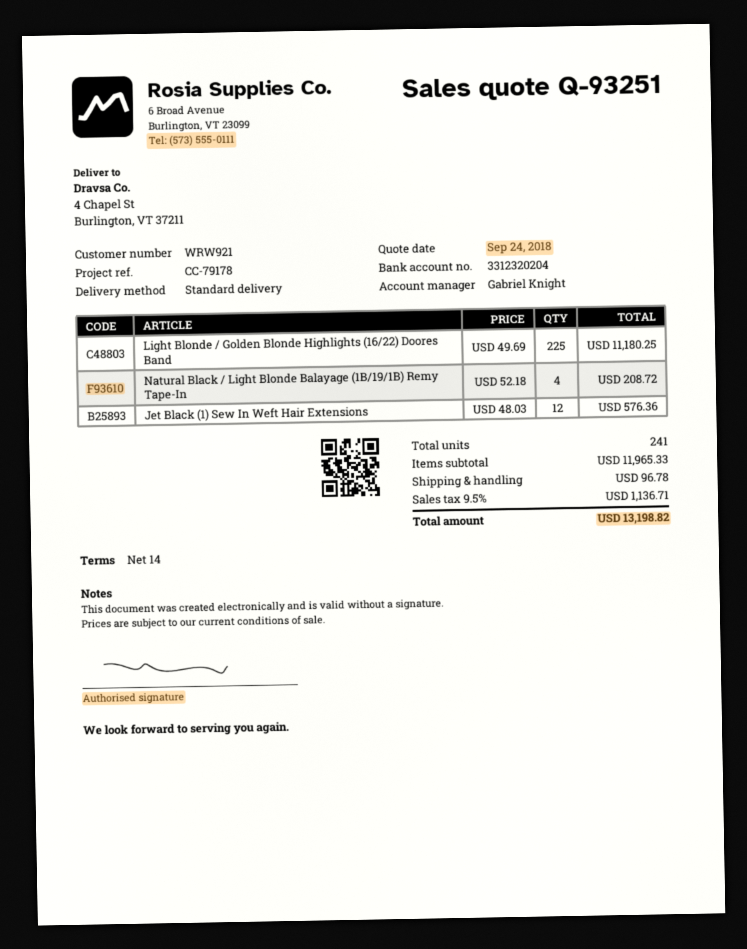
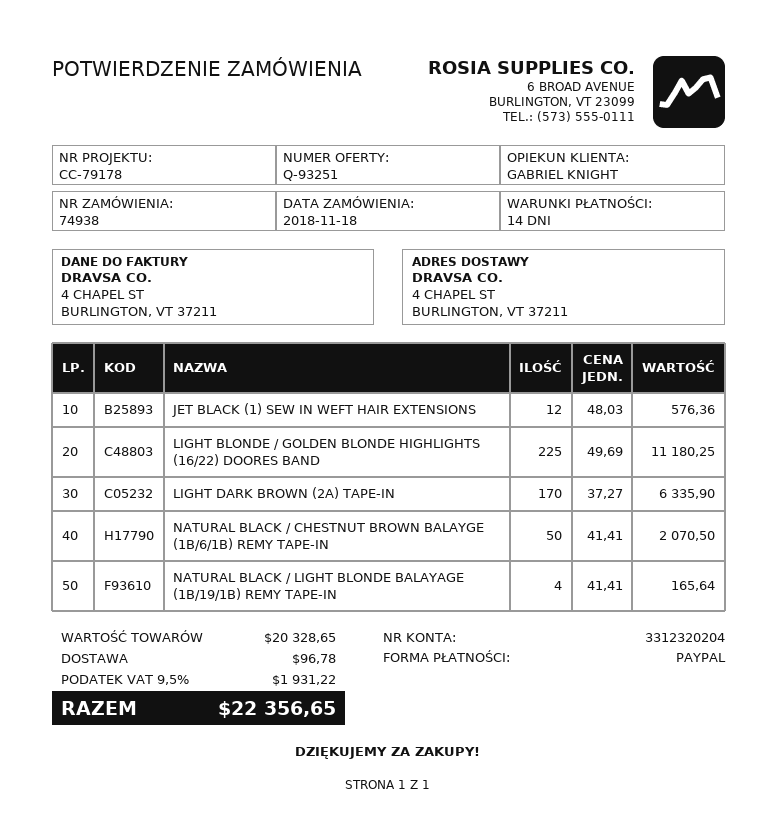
Natural Black / Light Blonde Balayage (1B/19/1B) Remy Tape-In: 4 x 52.18 = 208.72 -> 4 x 41.41 = 165.64
LIGHT DARK BROWN (2A) TAPE-IN: none -> 170 x 37.27 = 6335.90
NATURAL BLACK / CHESTNUT BROWN BALAYGE (1B/6/1B) REMY TAPE-IN: none -> 50 x 41.41 = 2070.50
subtotal: 11965.33 -> 20328.65
tax: 9.5% = 1136.71 -> 9.5% = 1931.22
total: 13198.82 -> 22356.65

